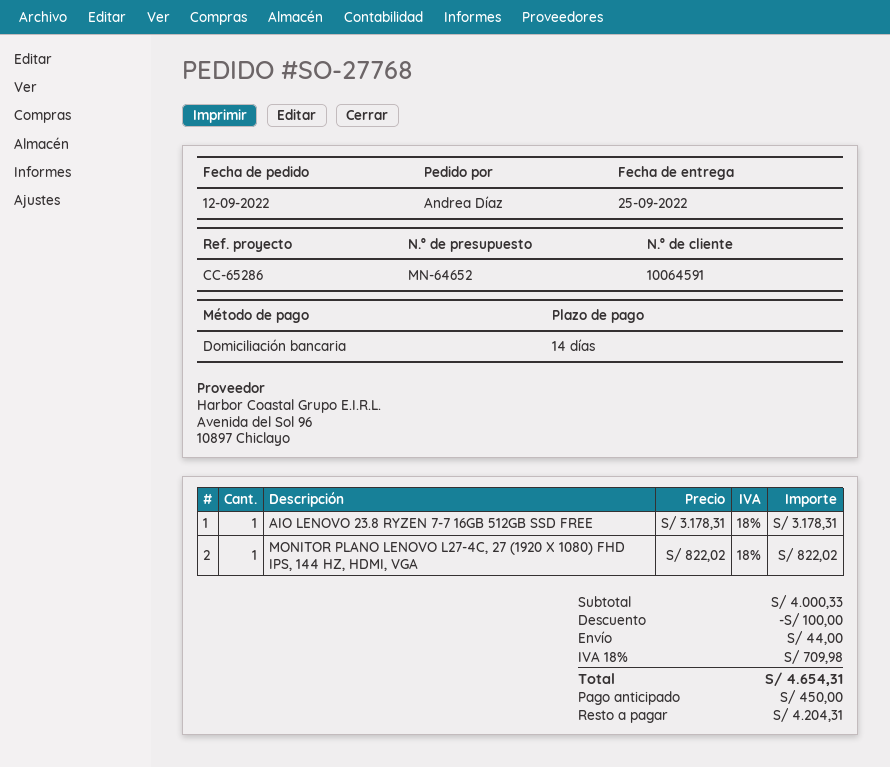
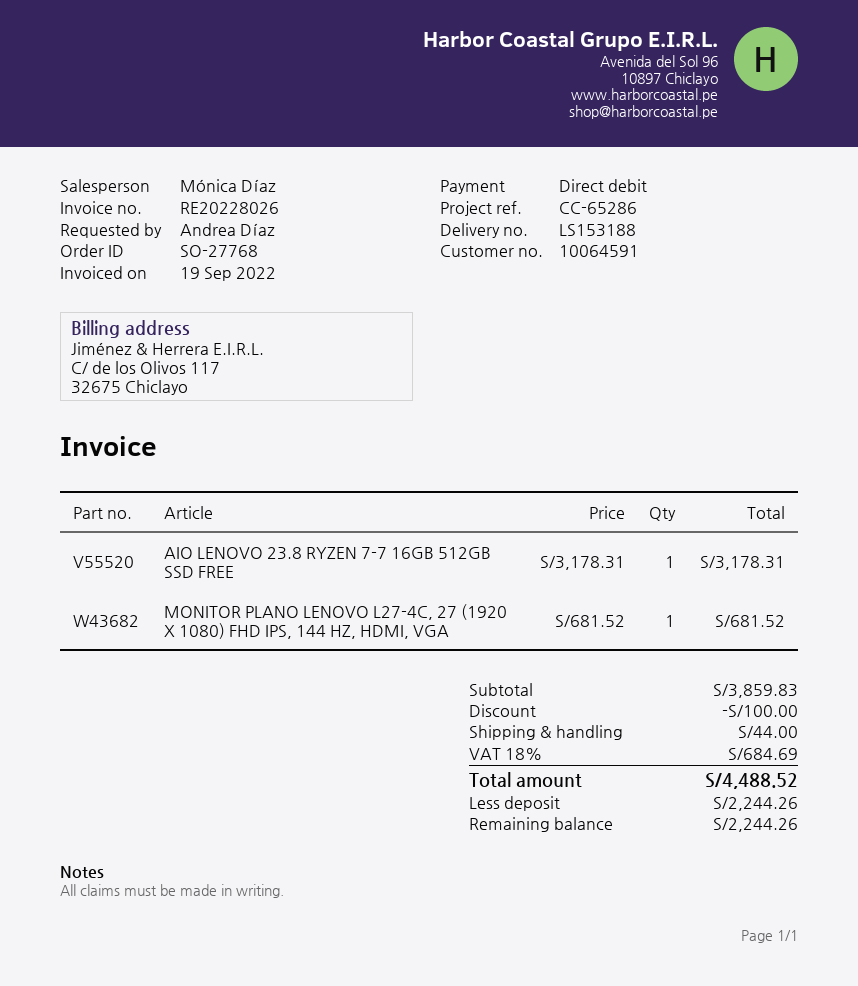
MONITOR PLANO LENOVO L27-4C, 27 (1920 X 1080) FHD IPS, 144 HZ, HDMI, VGA: 1 x 822.02 = 822.02 -> 1 x 681.52 = 681.52
subtotal: 4000.33 -> 3859.83
tax: 18% = 709.98 -> 18% = 684.69
total: 4654.31 -> 4488.52
deposit: 450.00 -> 2244.26
balance: 4204.31 -> 2244.26

